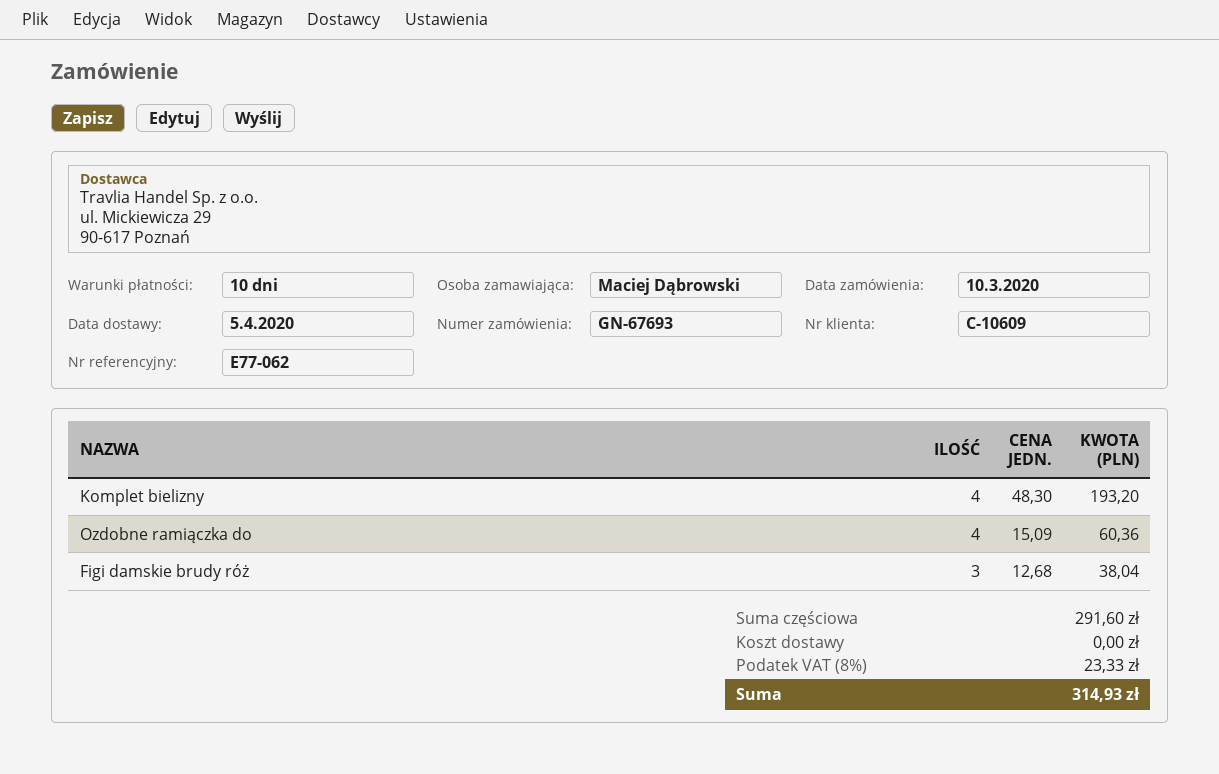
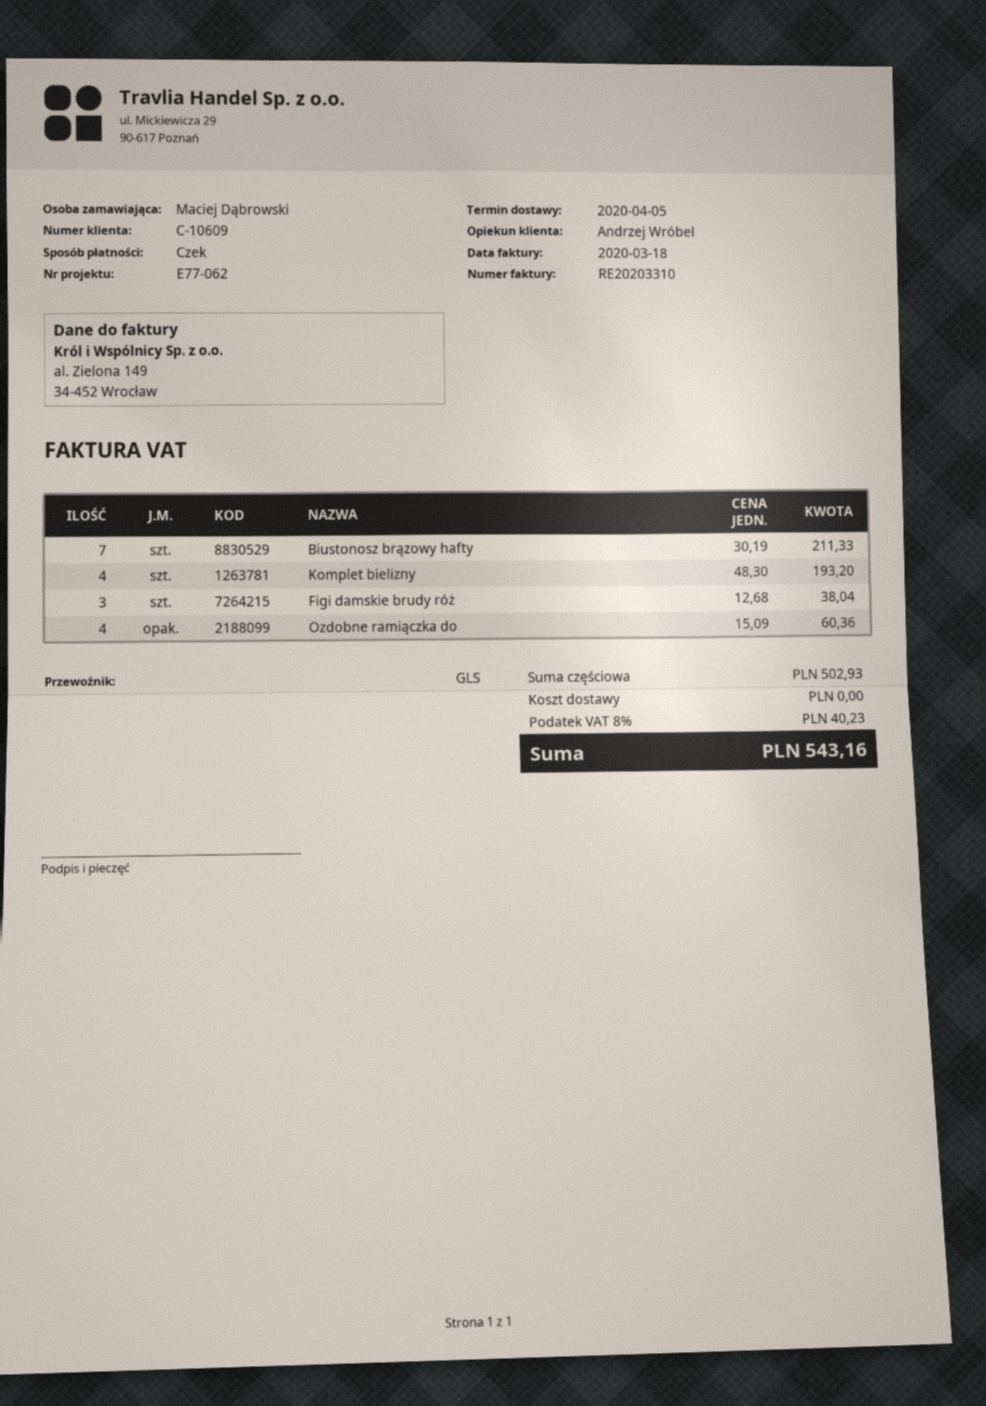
Biustonosz brązowy hafty: none -> 7 x 30.19 = 211.33
subtotal: 291.60 -> 502.93
tax: 8% = 23.33 -> 8% = 40.23
total: 314.93 -> 543.16

